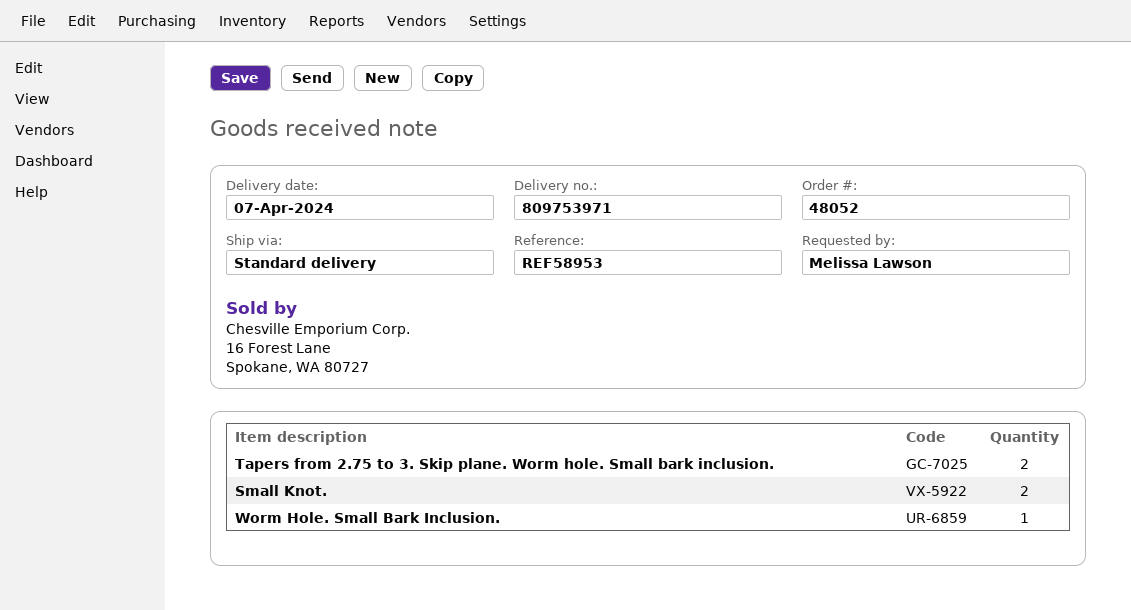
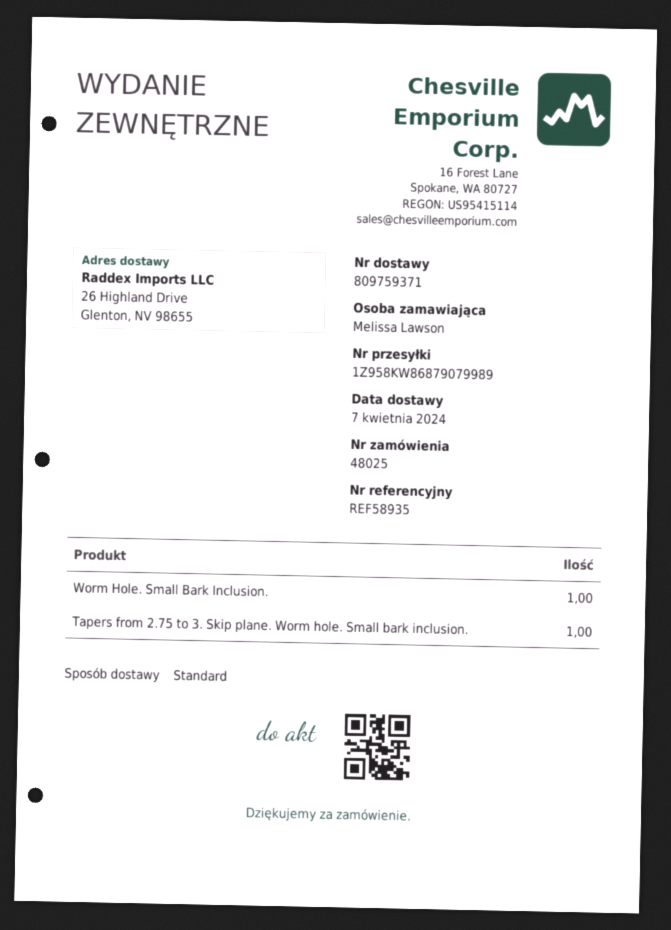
order number: 48052 -> 48025
delivery note number: 809753971 -> 809759371
reference: REF58953 -> REF58935
Tapers from 2.75 to 3. Skip plane. Worm hole. Small bark inclusion.: 2 -> 1
Small Knot.: 2 -> none

